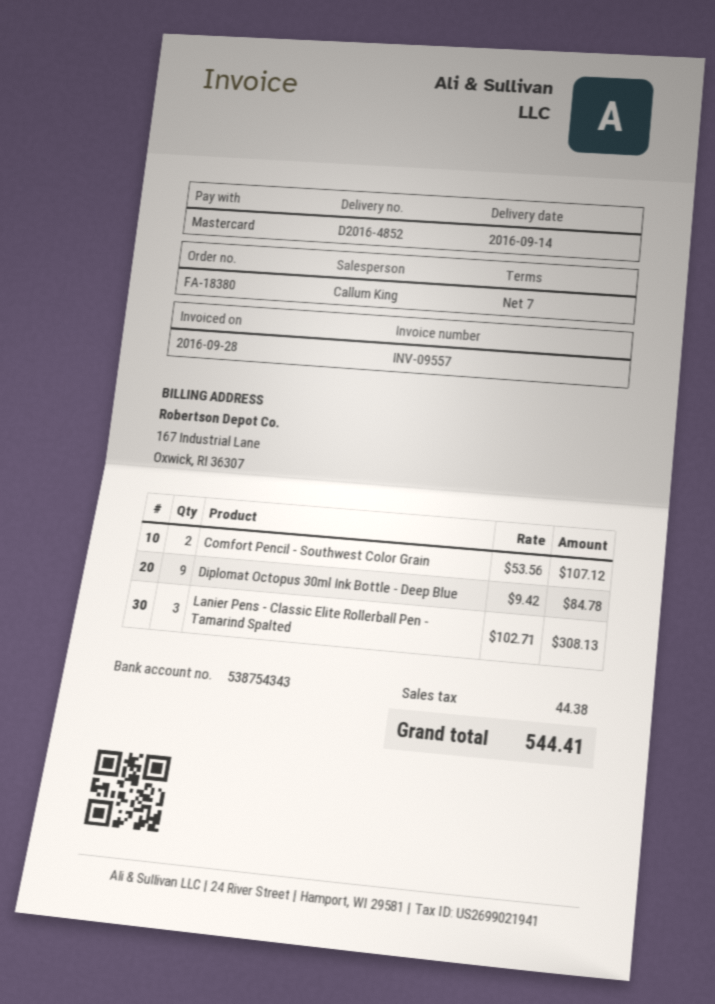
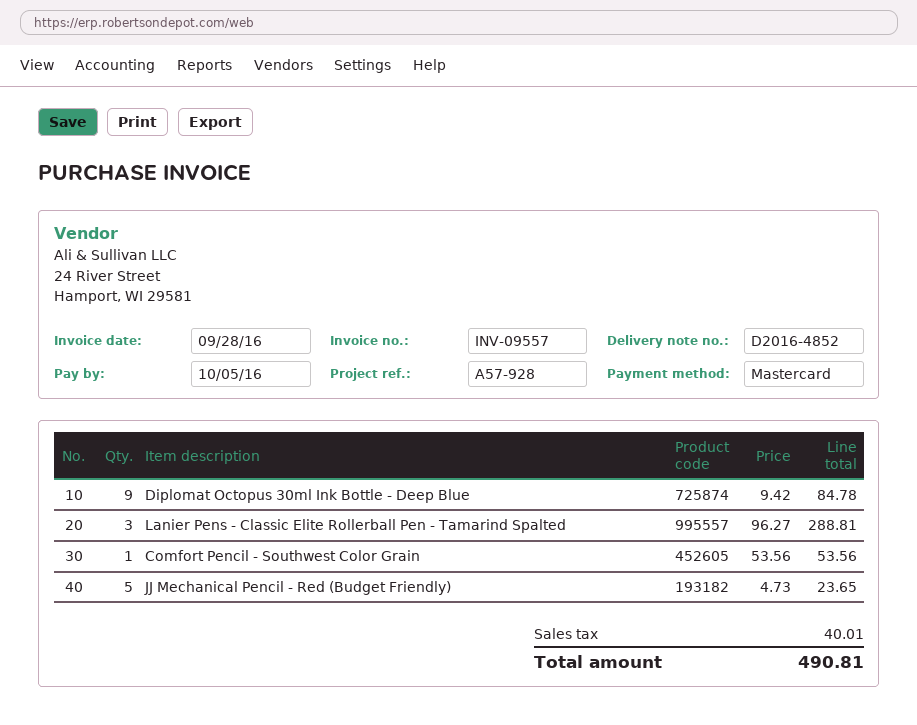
Comfort Pencil - Southwest Color Grain: 2 x 53.56 = 107.12 -> 1 x 53.56 = 53.56
Lanier Pens - Classic Elite Rollerball Pen - Tamarind Spalted: 3 x 102.71 = 308.13 -> 3 x 96.27 = 288.81
JJ Mechanical Pencil - Red (Budget Friendly): none -> 5 x 4.73 = 23.65
tax: 44.38 -> 40.01
total: 544.41 -> 490.81

